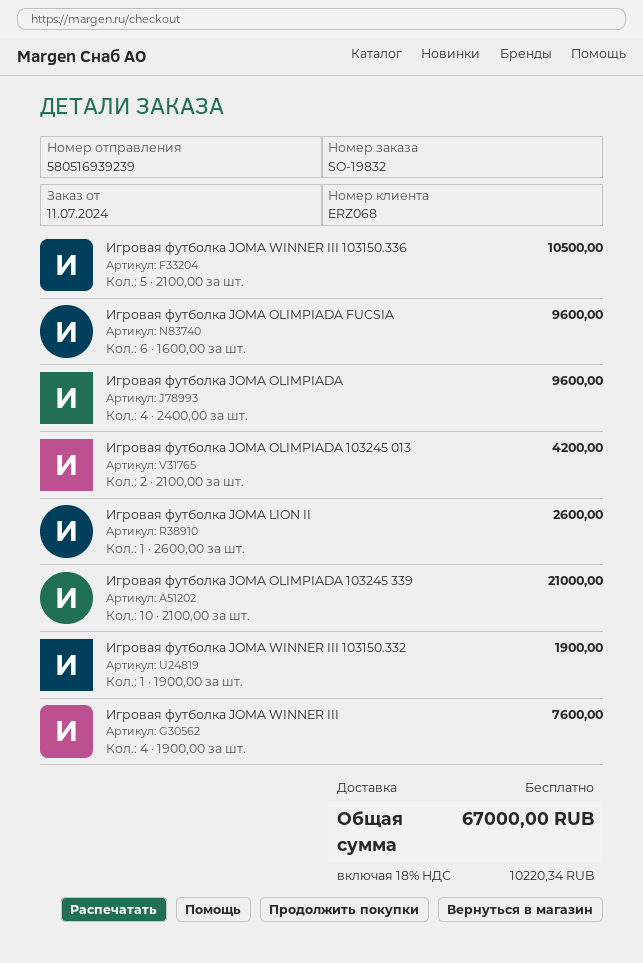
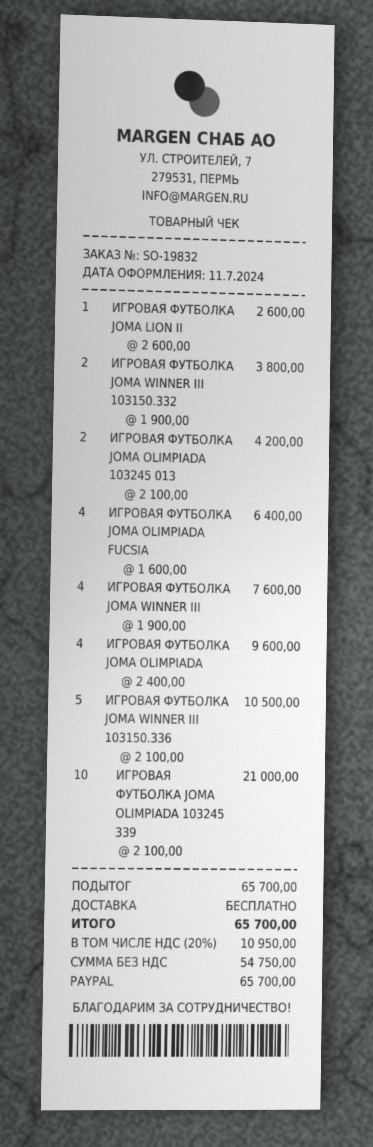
Игровая футболка JOMA OLIMPIADA FUCSIA: 6 x 1600.00 = 9600.00 -> 4 x 1600.00 = 6400.00
Игровая футболка JOMA WINNER III 103150.332: 1 x 1900.00 = 1900.00 -> 2 x 1900.00 = 3800.00
tax: 18% = 10220.34 -> 20% = 10950.00
total: 67000.00 -> 65700.00

